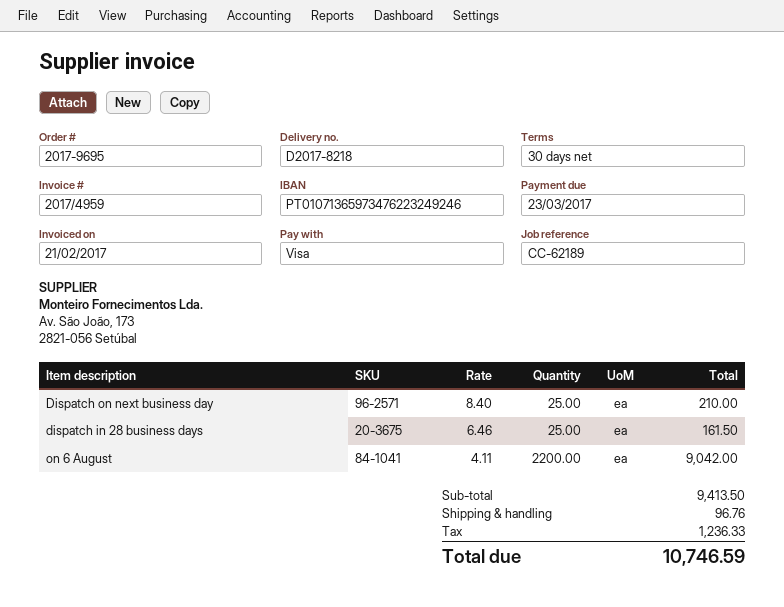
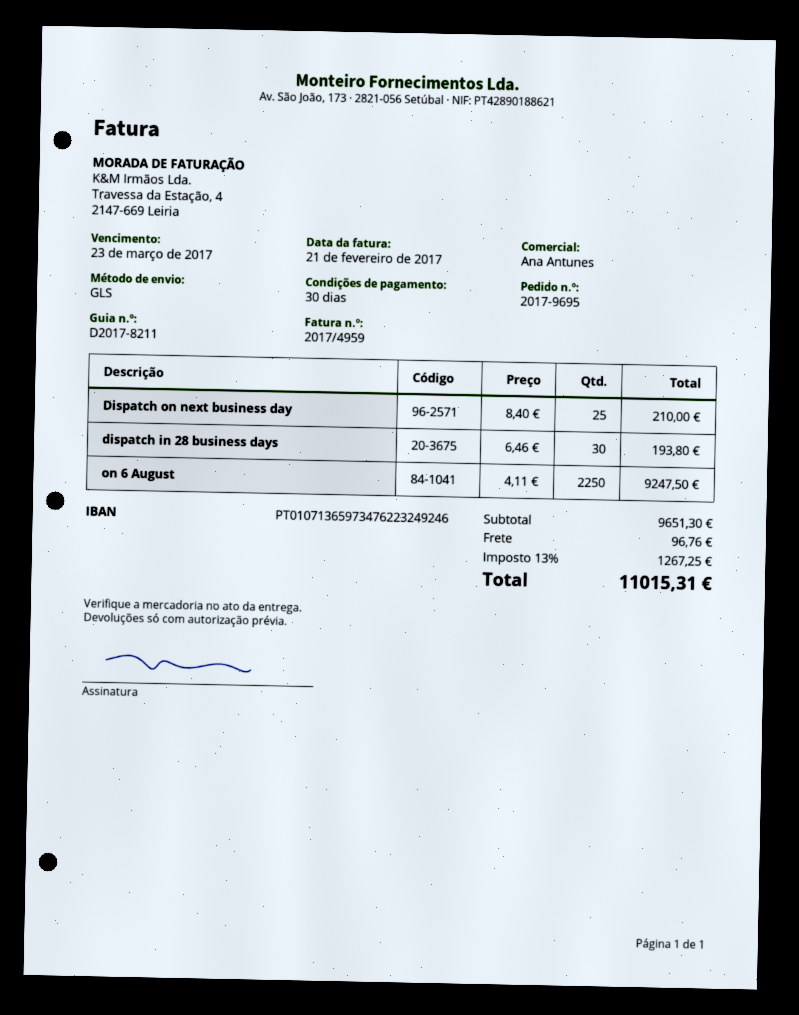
delivery note number: D2017-8218 -> D2017-8211
dispatch in 28 business days: 25 x 6.46 = 161.50 -> 30 x 6.46 = 193.80
on 6 August: 2200 x 4.11 = 9042.00 -> 2250 x 4.11 = 9247.50
subtotal: 9413.50 -> 9651.30
tax: 1236.33 -> 1267.25
total: 10746.59 -> 11015.31

